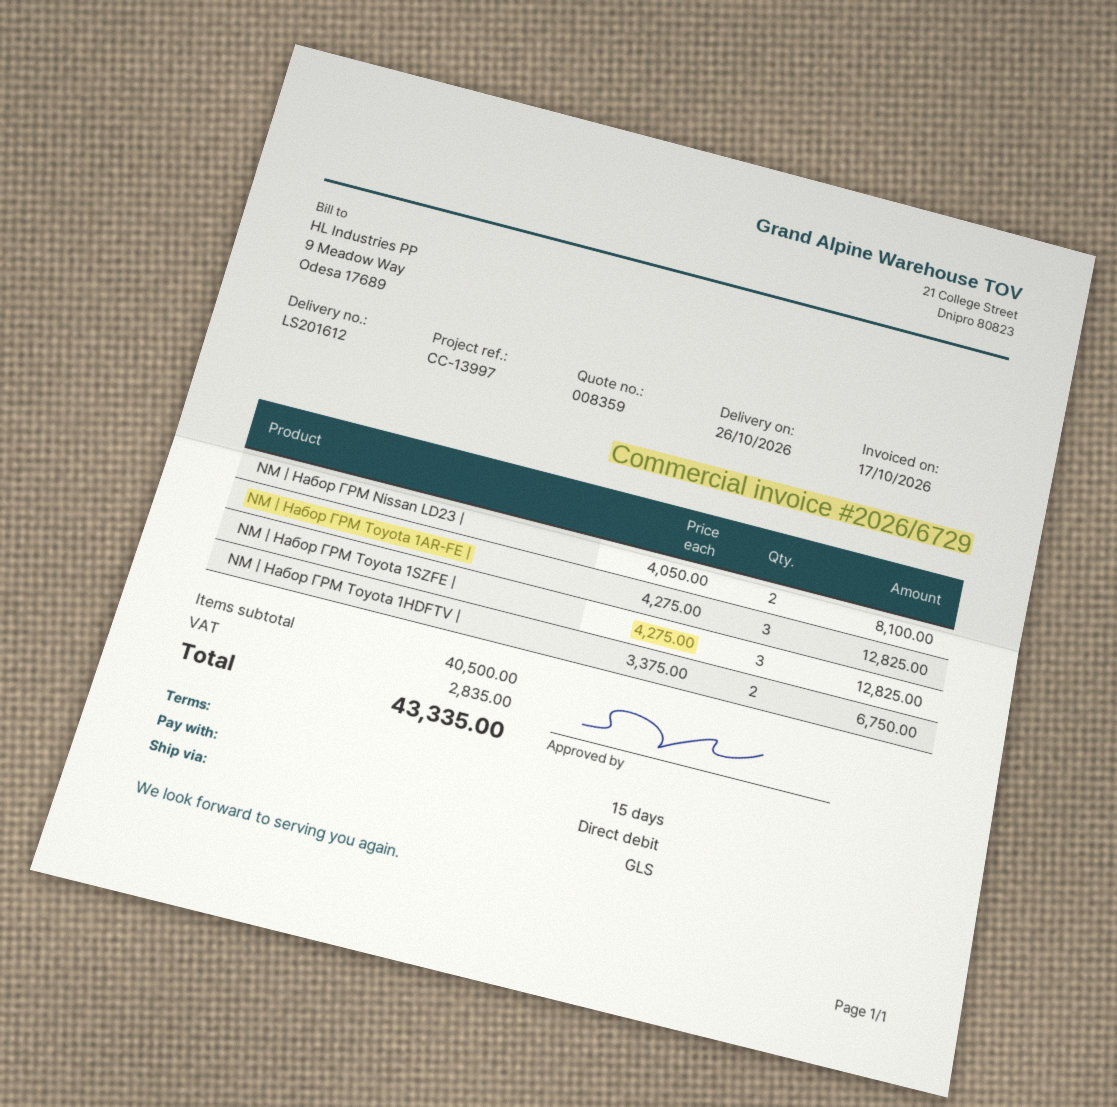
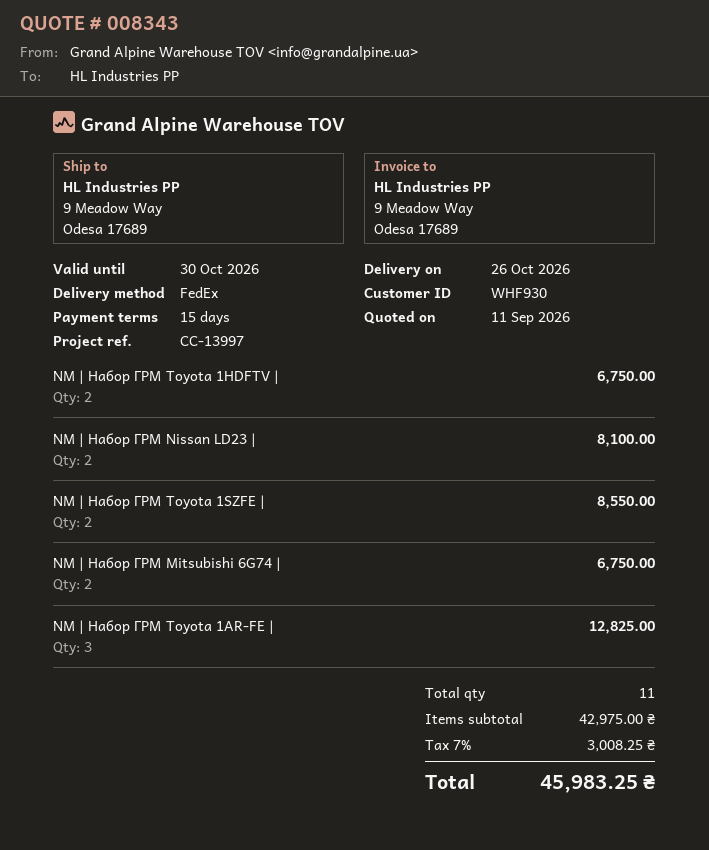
quote number: 008359 -> 008343
shipping method: GLS -> FedEx
NM | Набор ГРМ Toyota 1SZFE |: 3 for 12825.00 -> 2 for 8550.00
NM | Набор ГРМ Mitsubishi 6G74 |: none -> 2 for 6750.00
subtotal: 40500.00 -> 42975.00
tax: 2835.00 -> 3008.25
total: 43335.00 -> 45983.25

